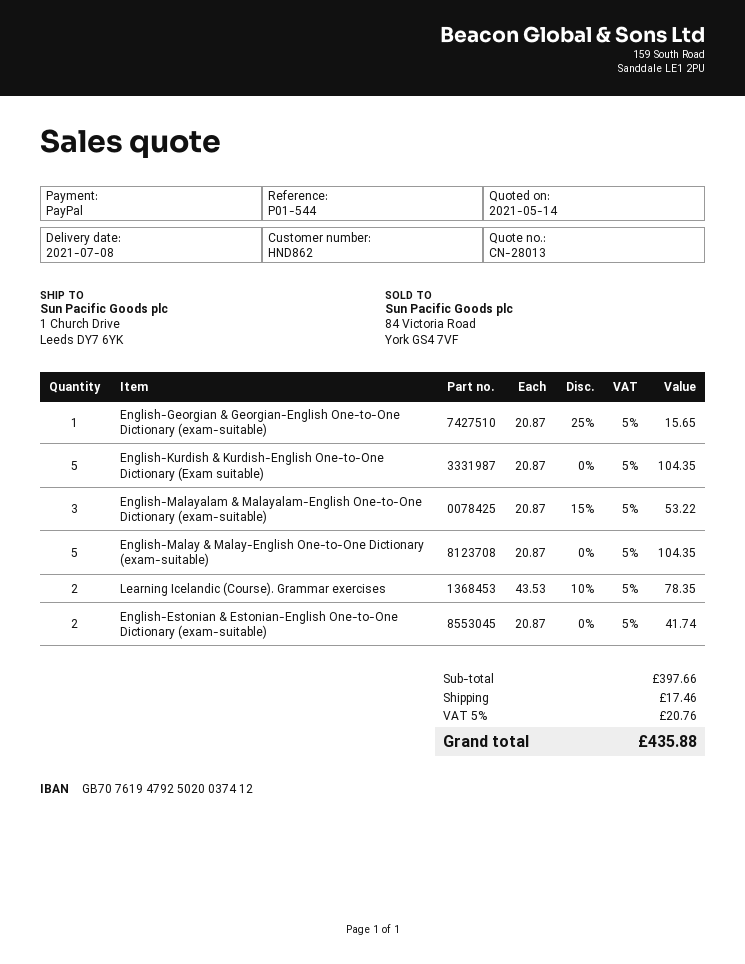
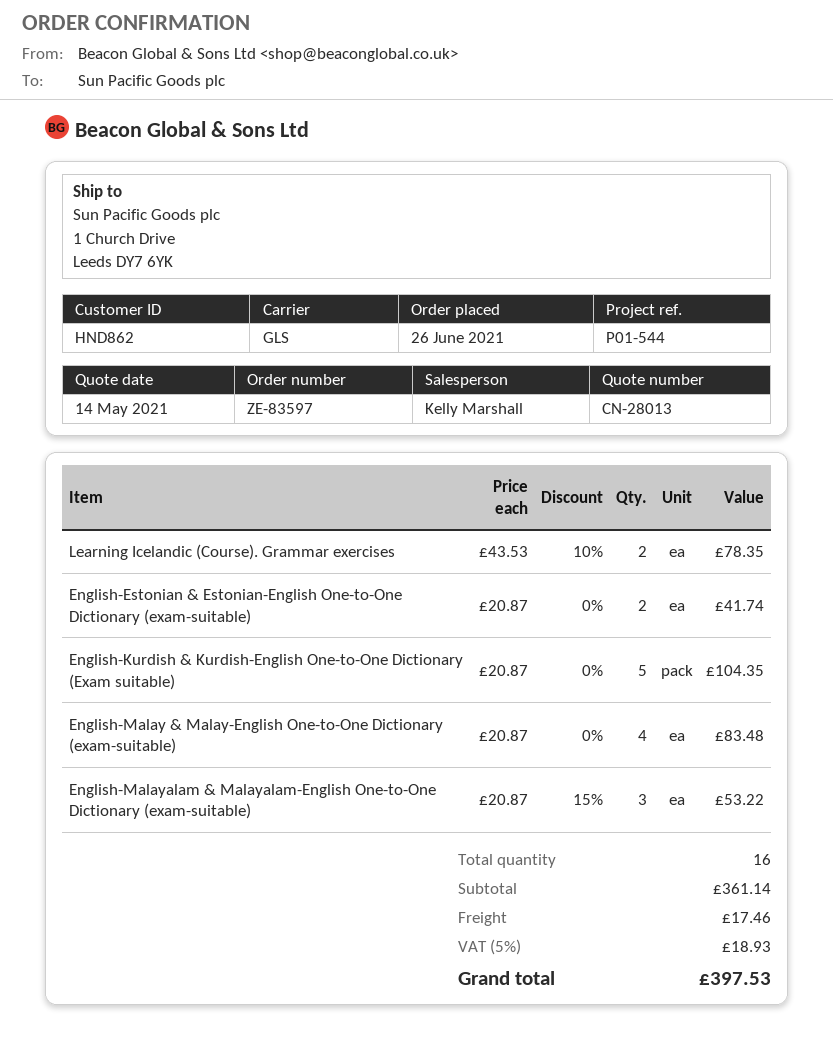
English-Georgian & Georgian-English One-to-One Dictionary (exam-suitable): 1 x 20.87 - 25% = 15.65 -> none
English-Malay & Malay-English One-to-One Dictionary (exam-suitable): 5 x 20.87 = 104.35 -> 4 x 20.87 = 83.48
subtotal: 397.66 -> 361.14
tax: 5% = 20.76 -> 5% = 18.93
total: 435.88 -> 397.53

